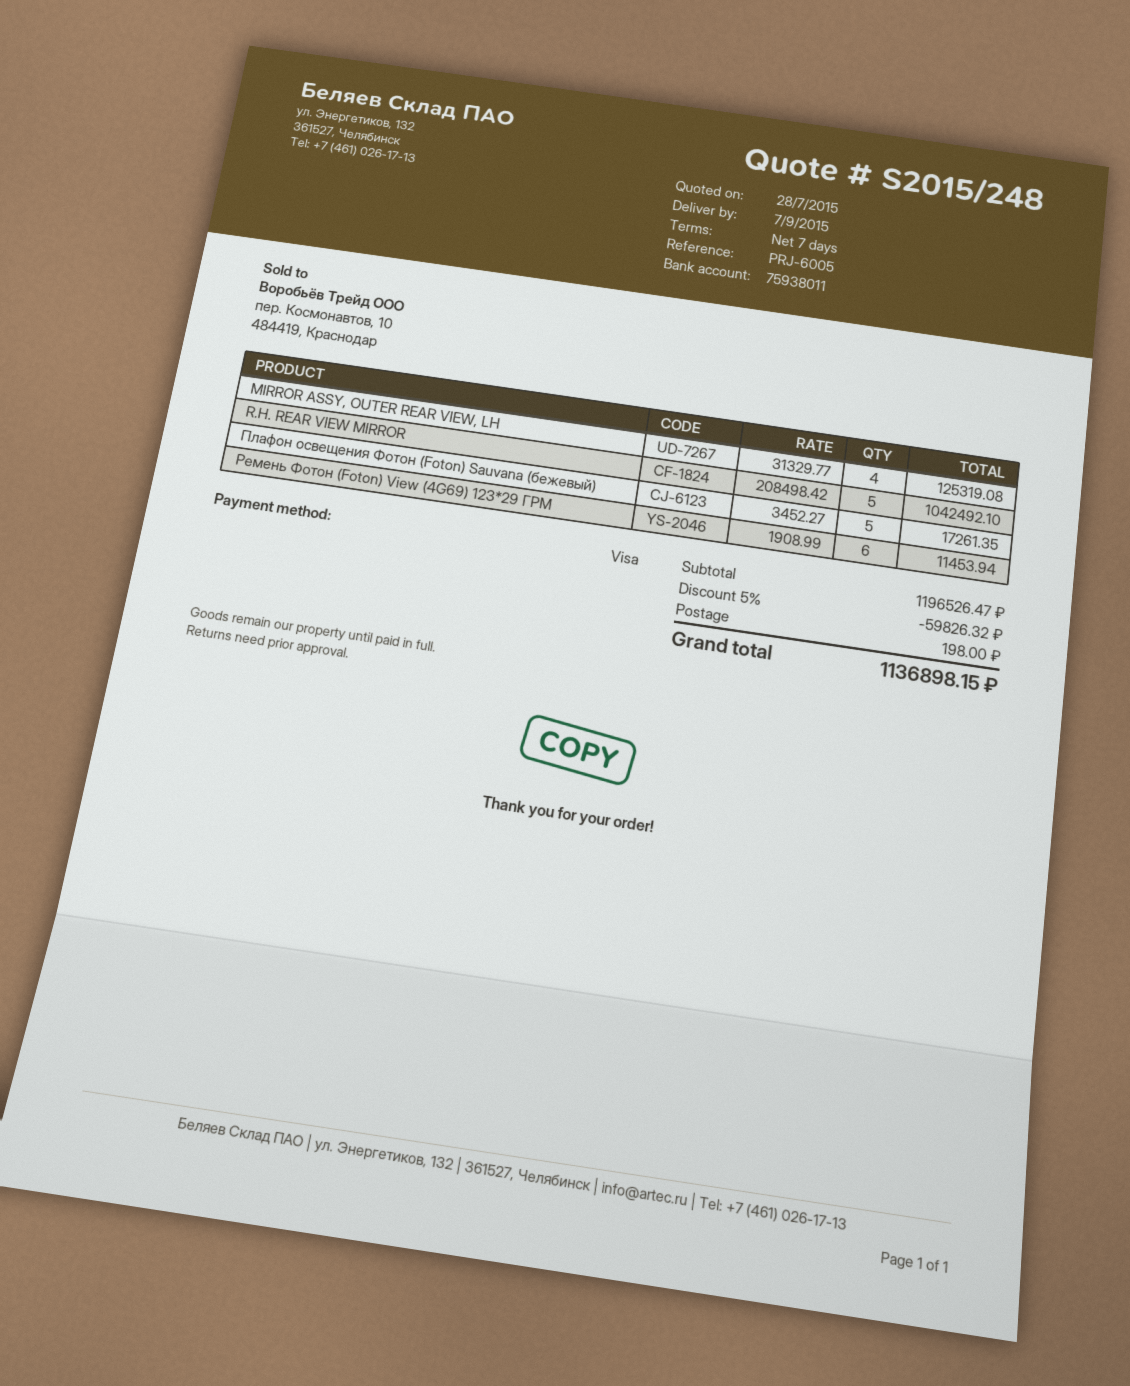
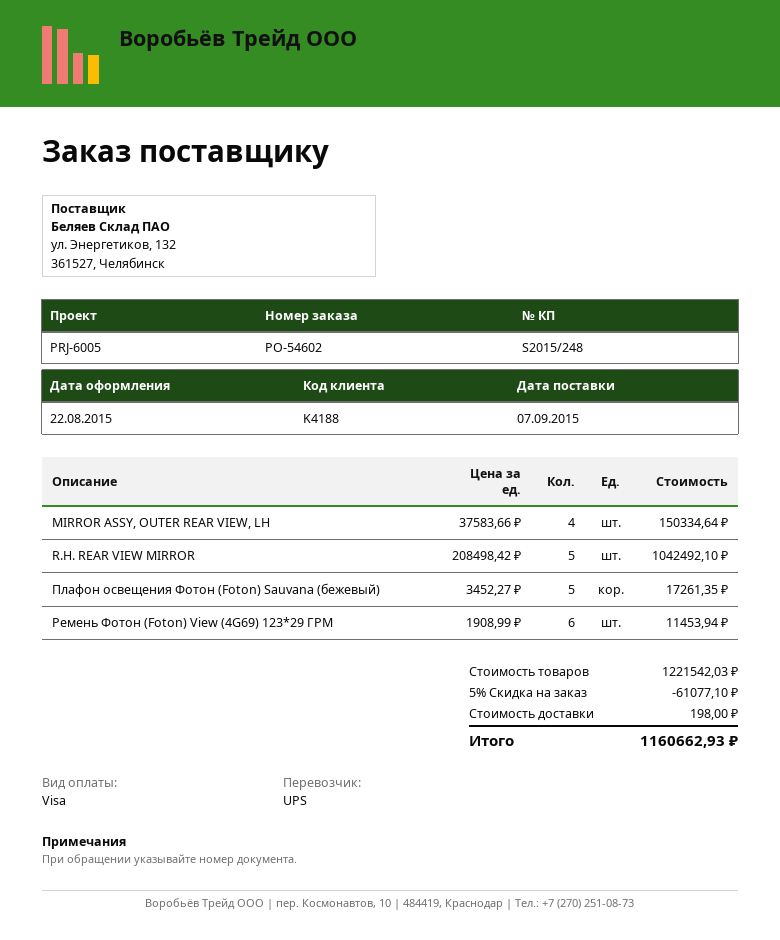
MIRROR ASSY, OUTER REAR VIEW, LH: 4 x 31329.77 = 125319.08 -> 4 x 37583.66 = 150334.64
subtotal: 1196526.47 -> 1221542.03
discount: 5% = 59826.32 -> 5% = 61077.10
total: 1136898.15 -> 1160662.93

